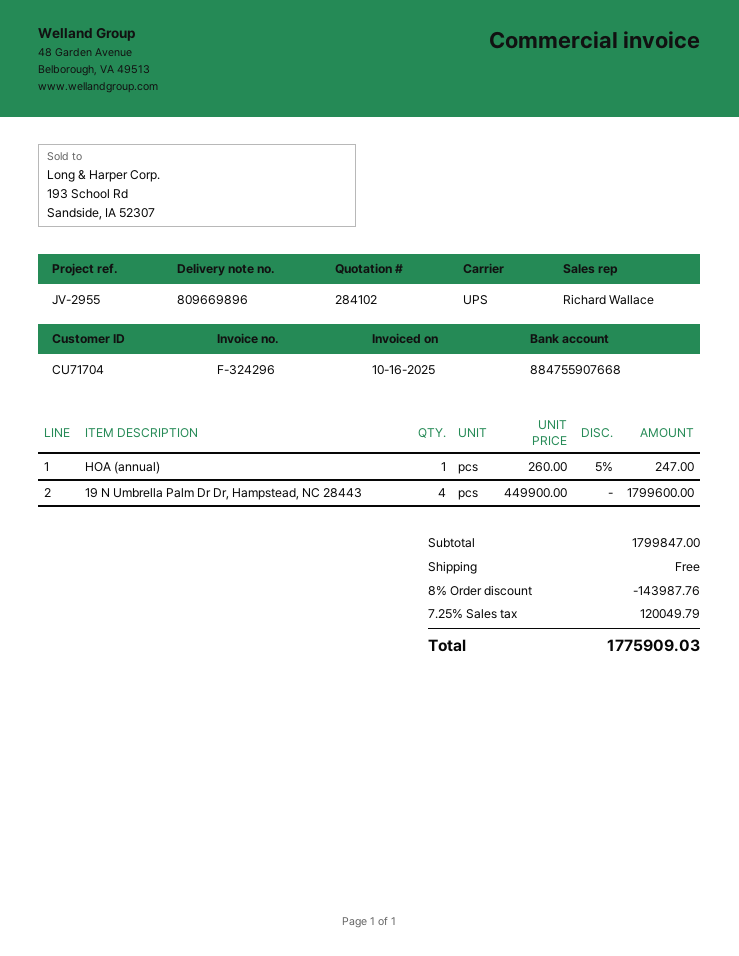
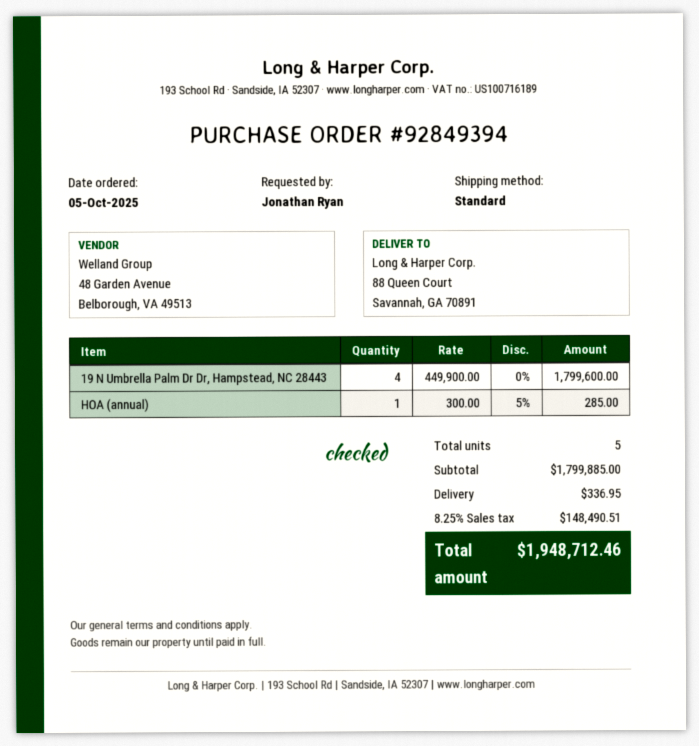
shipping method: UPS -> standard
HOA (annual): 1 x 260.00 - 5% = 247.00 -> 1 x 300.00 - 5% = 285.00
subtotal: 1799847.00 -> 1799885.00
discount: 8% = 143987.76 -> none
shipping: 0.00 -> 336.95
tax: 7.25% = 120049.79 -> 8.25% = 148490.51
total: 1775909.03 -> 1948712.46

